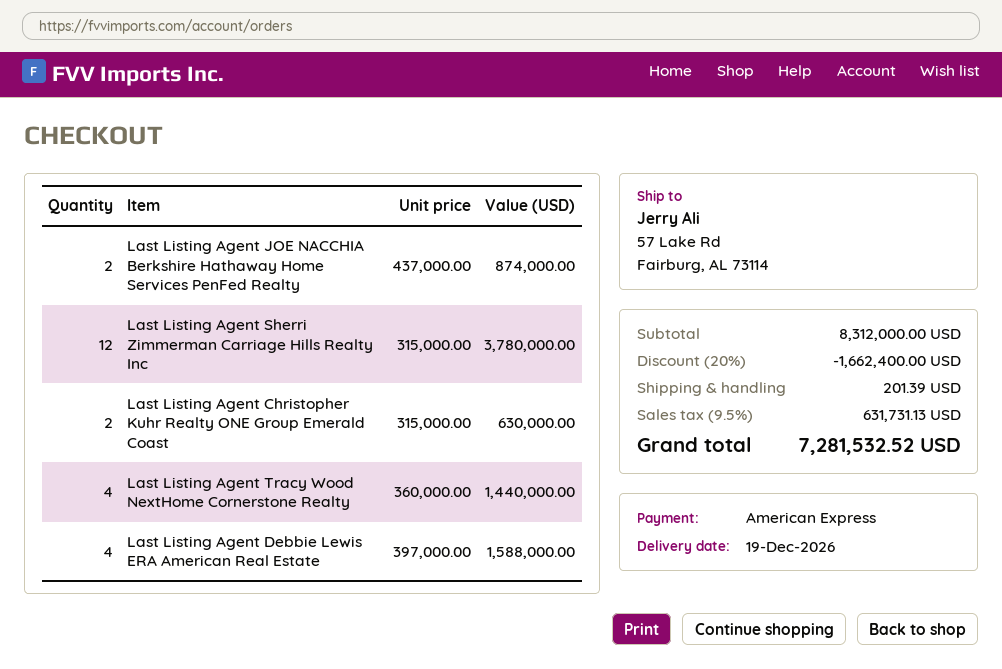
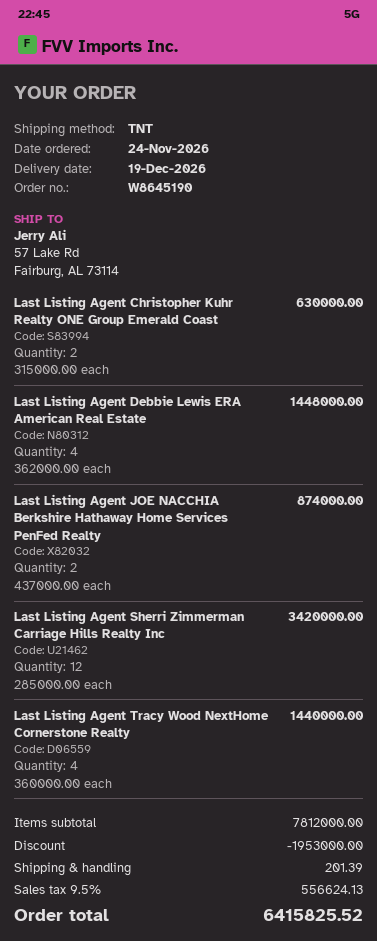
Last Listing Agent Sherri Zimmerman Carriage Hills Realty Inc: 12 x 315000.00 = 3780000.00 -> 12 x 285000.00 = 3420000.00
Last Listing Agent Debbie Lewis ERA American Real Estate: 4 x 397000.00 = 1588000.00 -> 4 x 362000.00 = 1448000.00
subtotal: 8312000.00 -> 7812000.00
discount: 1662400.00 -> 1953000.00
tax: 9.5% = 631731.13 -> 9.5% = 556624.13
total: 7281532.52 -> 6415825.52

